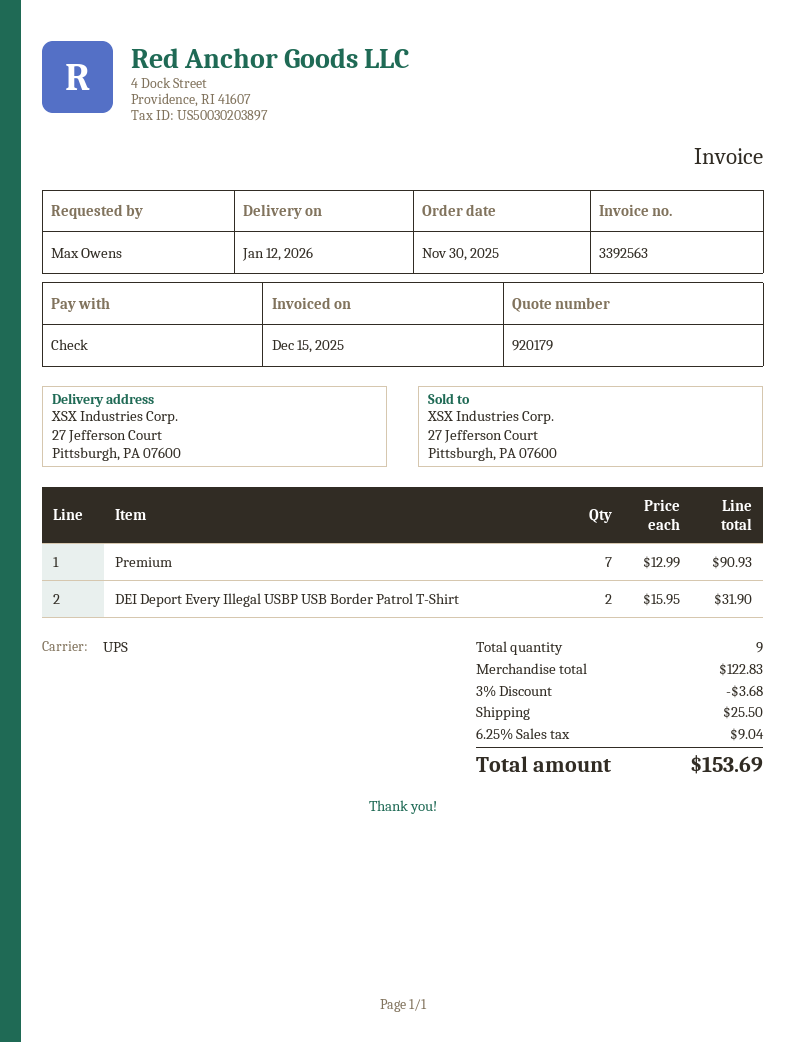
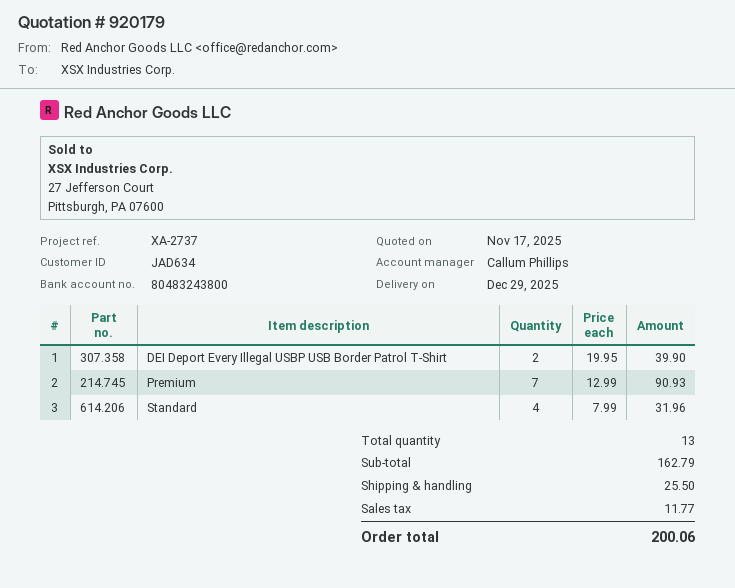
delivery date: 2026-01-12 -> 2025-12-29
DEI Deport Every Illegal USBP USB Border Patrol T-Shirt: 2 x 15.95 = 31.90 -> 2 x 19.95 = 39.90
Standard: none -> 4 x 7.99 = 31.96
total quantity: 9 -> 13
subtotal: 122.83 -> 162.79
discount: 3% = 3.68 -> none
tax: 9.04 -> 11.77
total: 153.69 -> 200.06

